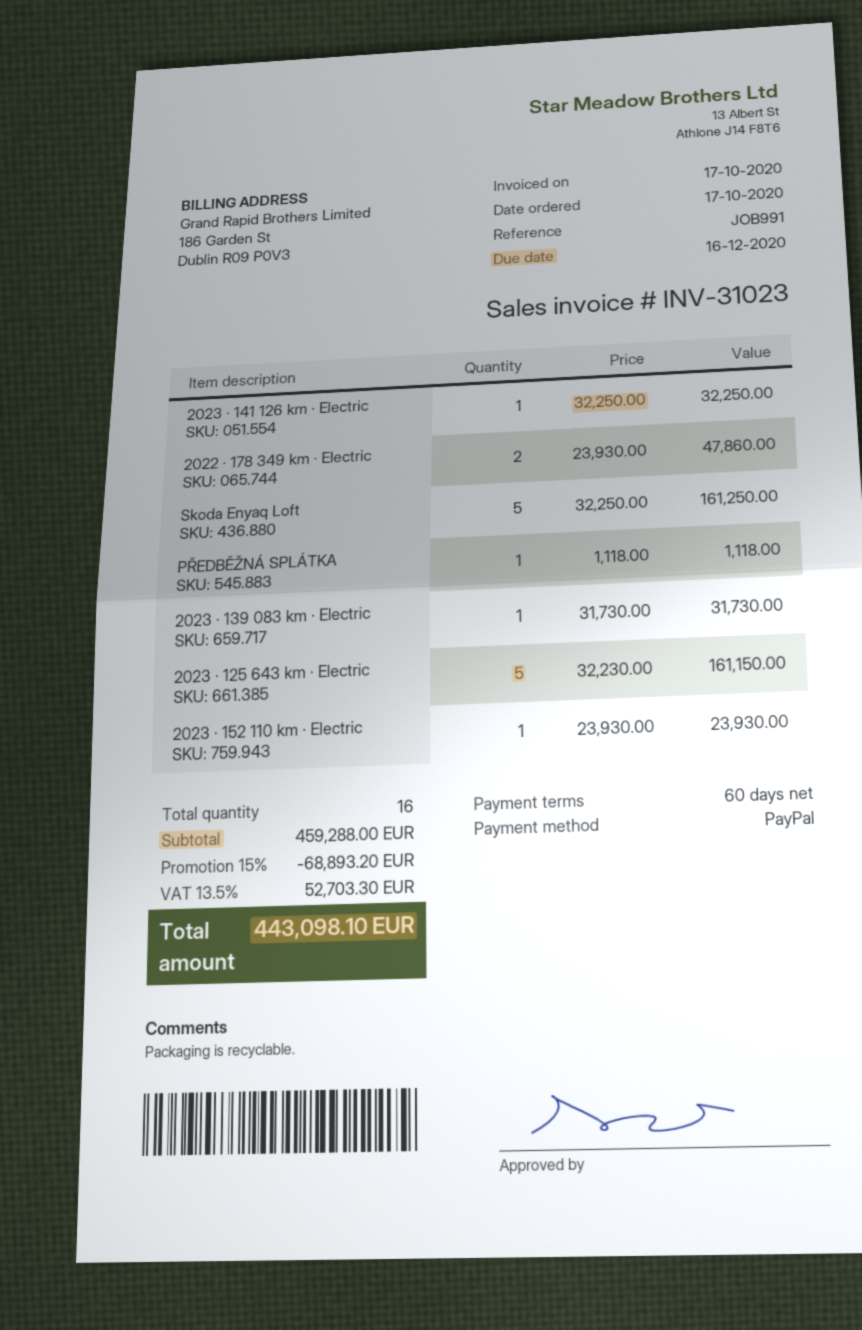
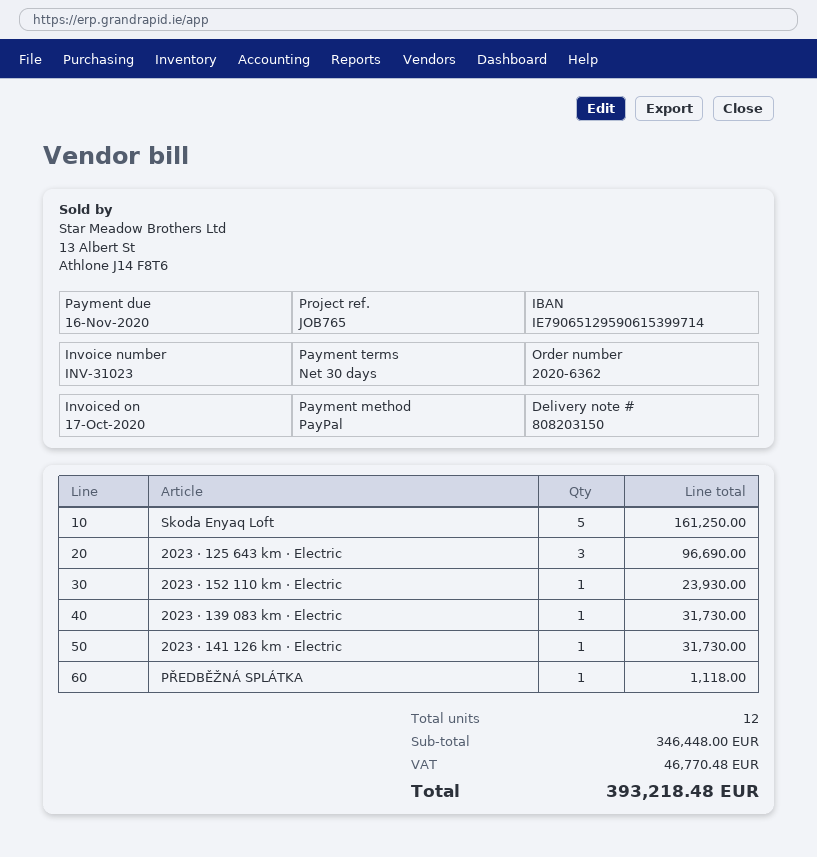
payment terms: 60 days -> 30 days
due date: 2020-12-16 -> 2020-11-16
reference: JOB991 -> JOB765
2023 · 141 126 km · Electric: 1 for 32250.00 -> 1 for 31730.00
2022 · 178 349 km · Electric: 2 for 47860.00 -> none
2023 · 125 643 km · Electric: 5 for 161150.00 -> 3 for 96690.00
total quantity: 16 -> 12
subtotal: 459288.00 -> 346448.00
discount: 15% = 68893.20 -> none
tax: 52703.30 -> 46770.48
total: 443098.10 -> 393218.48

